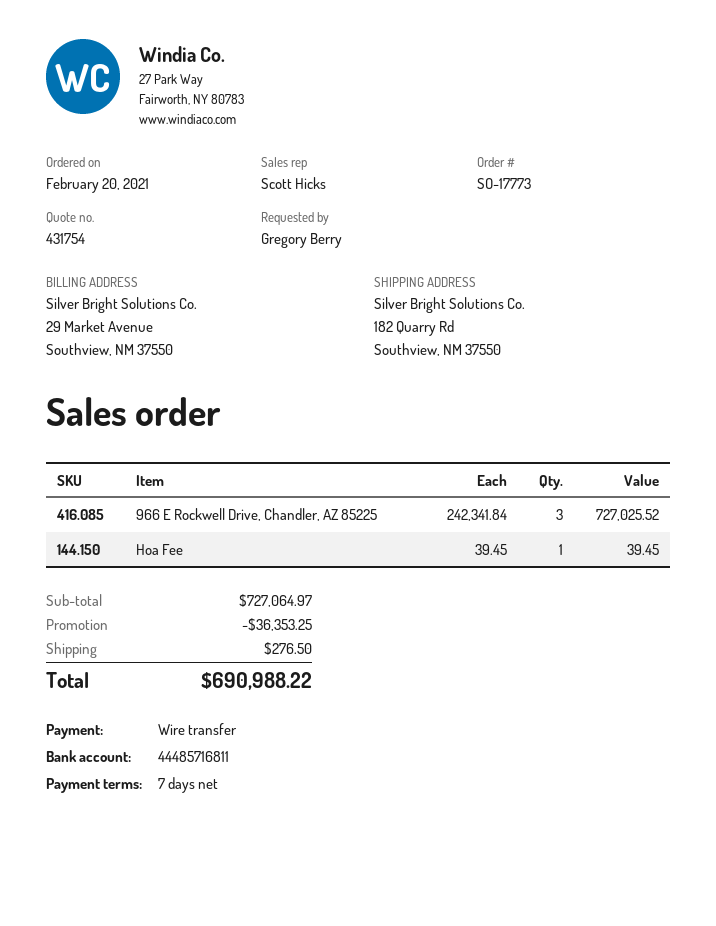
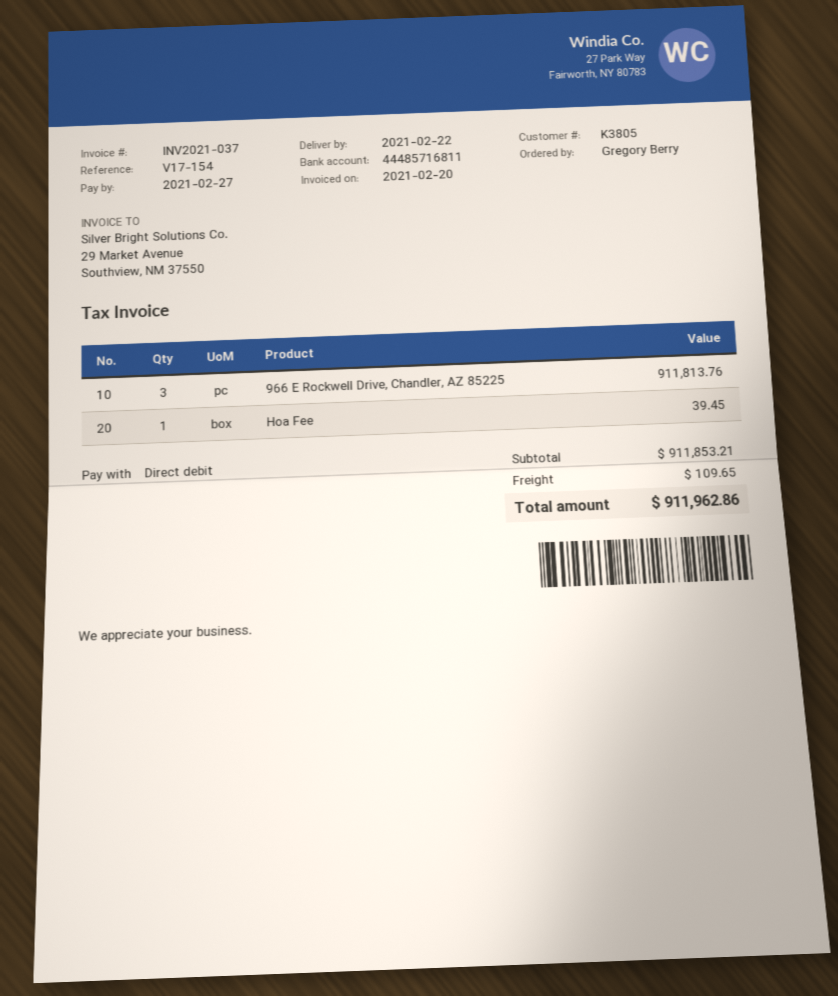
payment method: bank transfer -> direct debit
966 E Rockwell Drive, Chandler, AZ 85225: 3 for 727025.52 -> 3 for 911813.76
subtotal: 727064.97 -> 911853.21
discount: 36353.25 -> none
shipping: 276.50 -> 109.65
total: 690988.22 -> 911962.86

